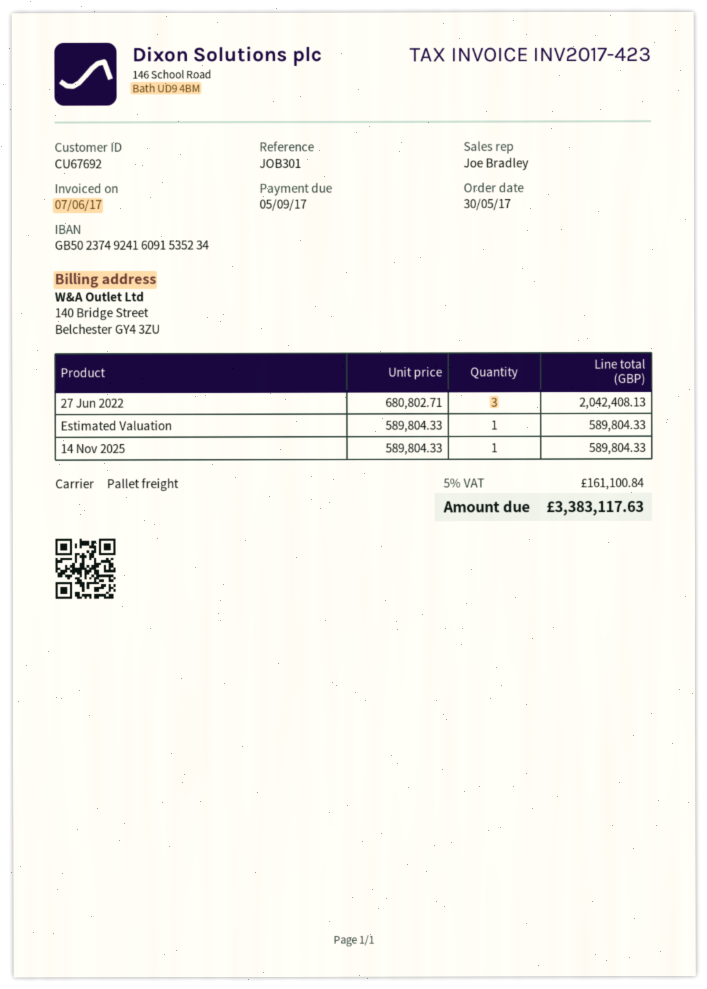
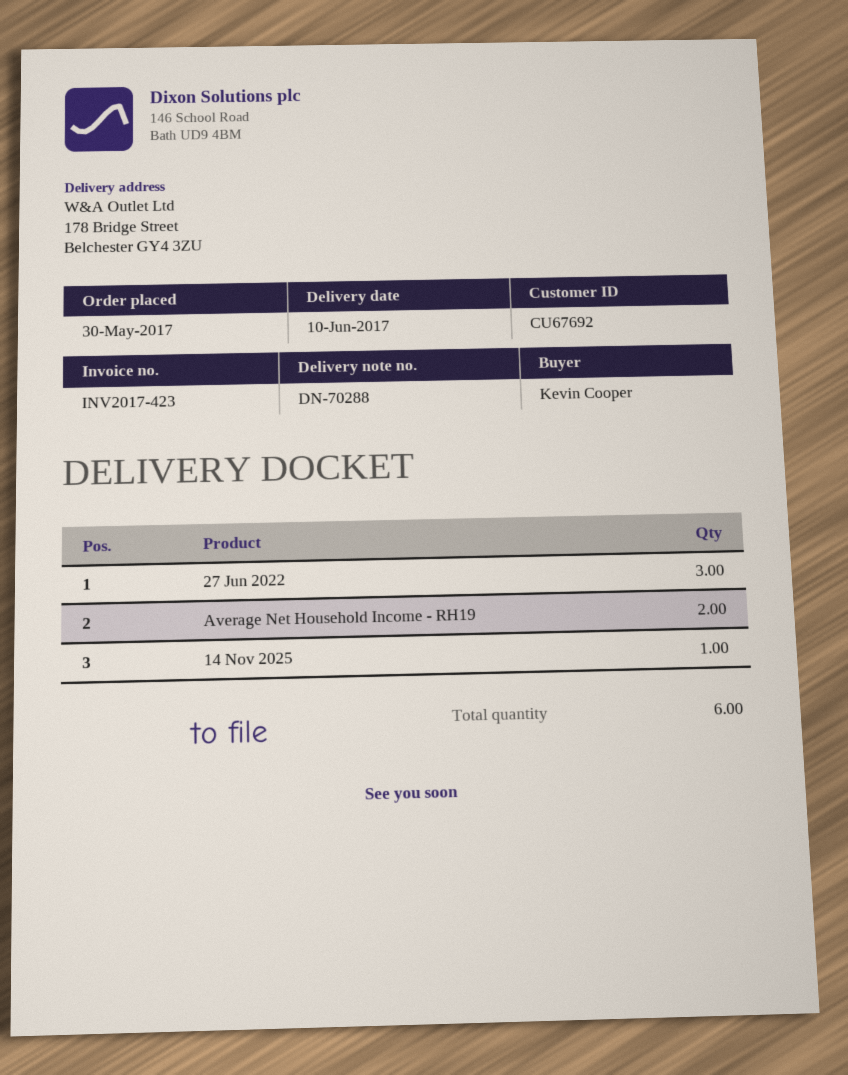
Estimated Valuation: 1 -> none
Average Net Household Income - RH19: none -> 2

